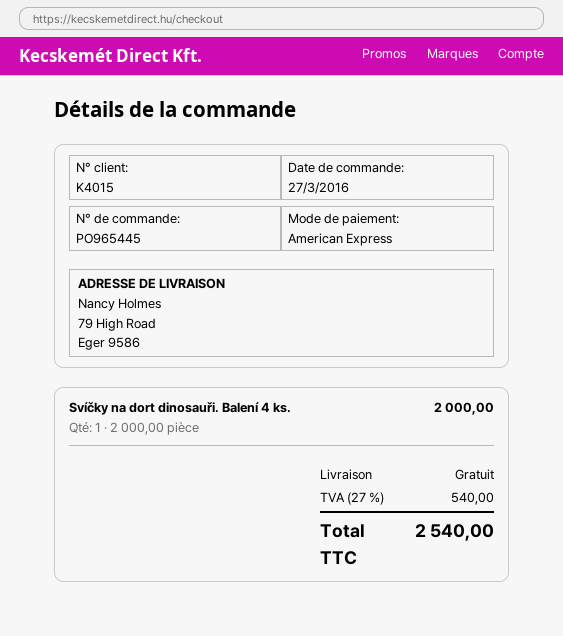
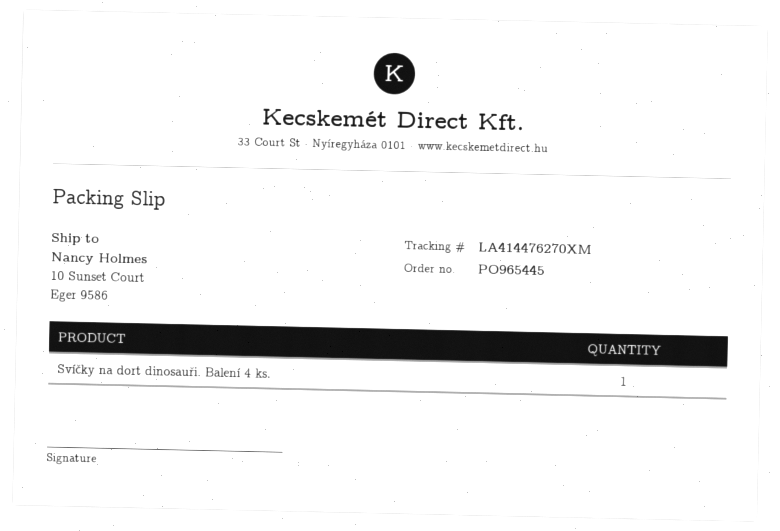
ship to: 79 High Road, Eger 9586 -> 10 Sunset Court, Eger 9586

